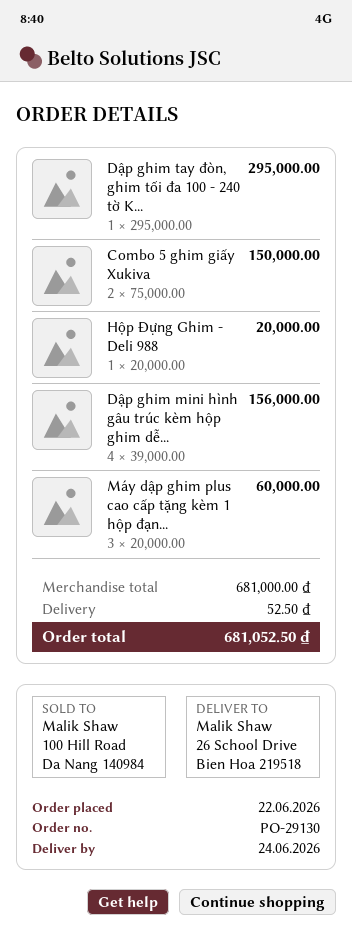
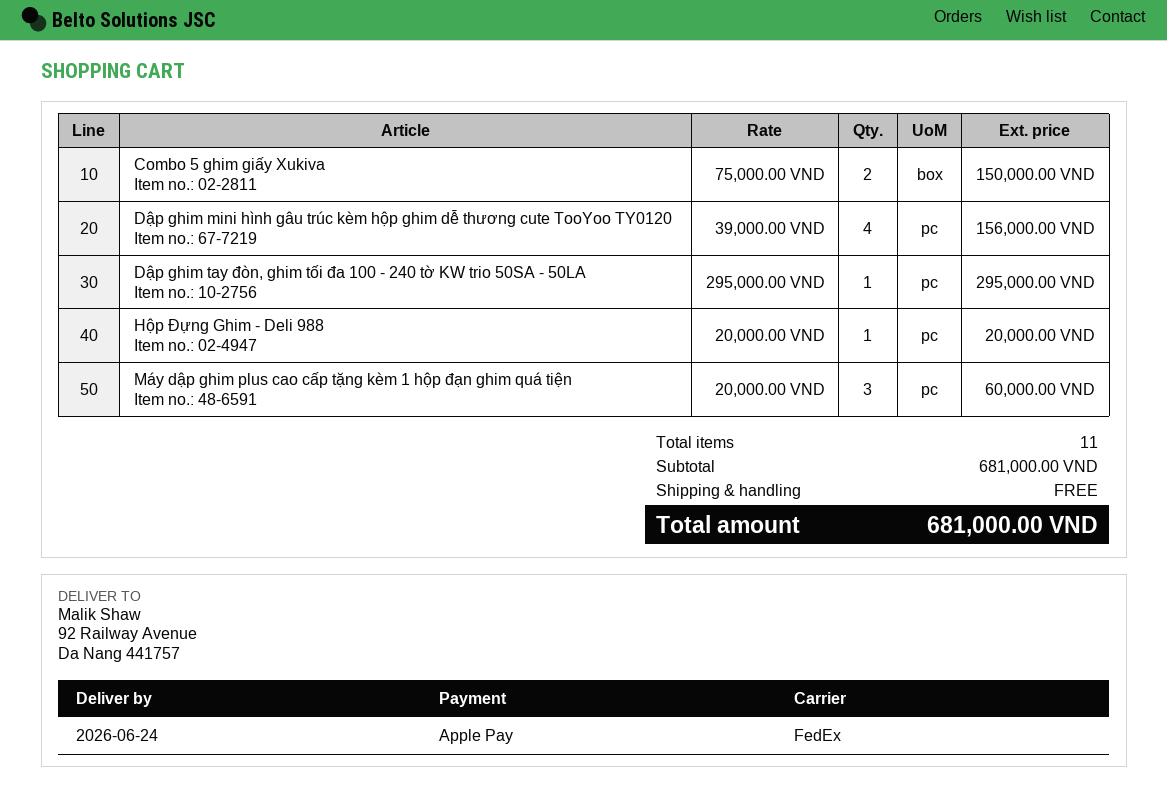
ship to: 26 School Drive, Bien Hoa 219518 -> 92 Railway Avenue, Da Nang 441757
shipping: 52.50 -> 0.00
total: 681052.50 -> 681000.00

